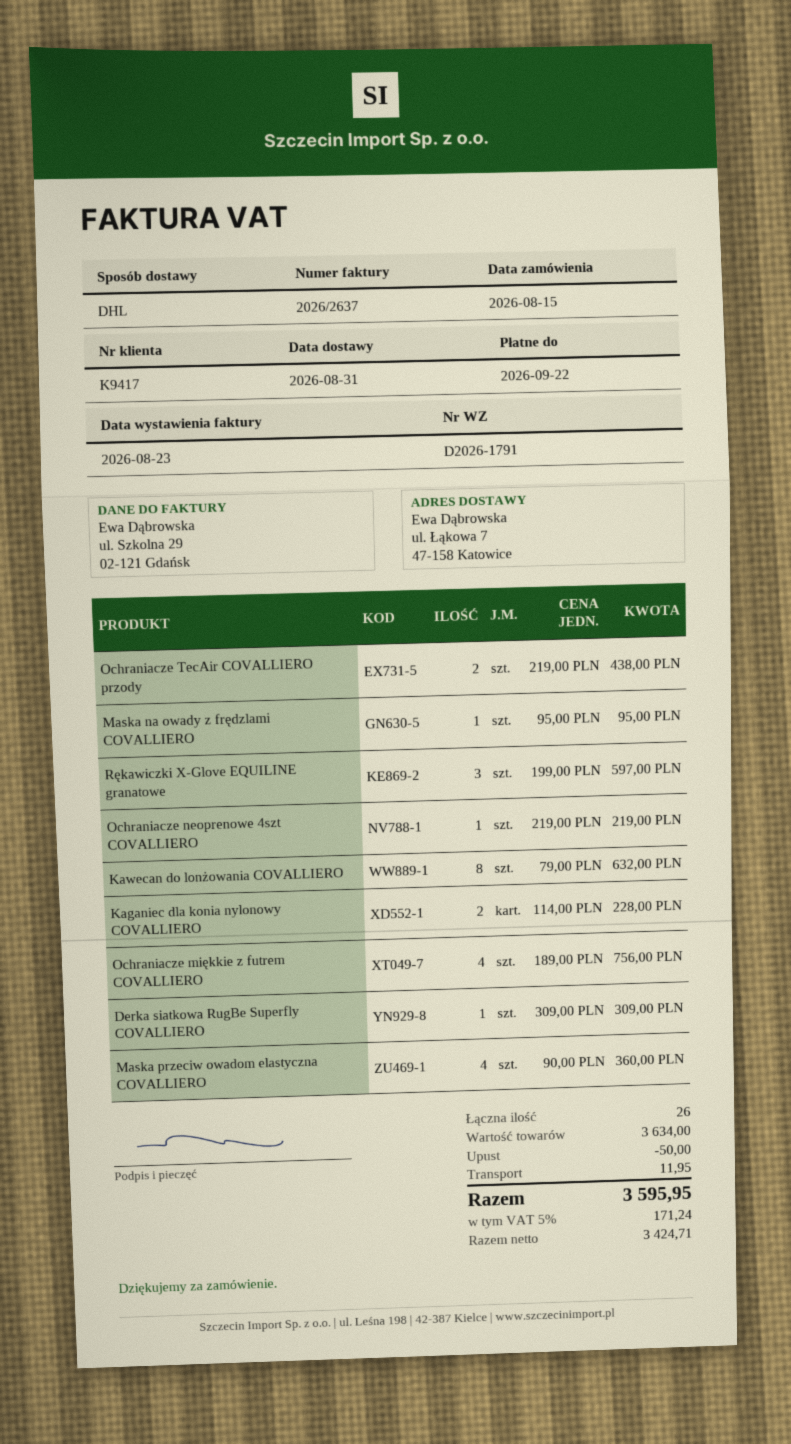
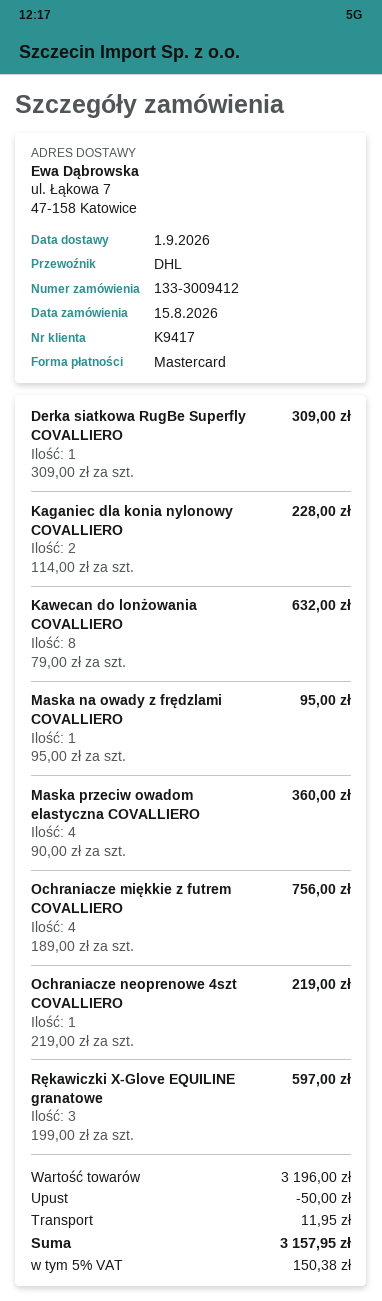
delivery date: 2026-08-31 -> 2026-09-01
Ochraniacze TecAir COVALLIERO przody: 2 x 219.00 = 438.00 -> none
subtotal: 3634.00 -> 3196.00
tax: 5% = 171.24 -> 5% = 150.38
total: 3595.95 -> 3157.95

